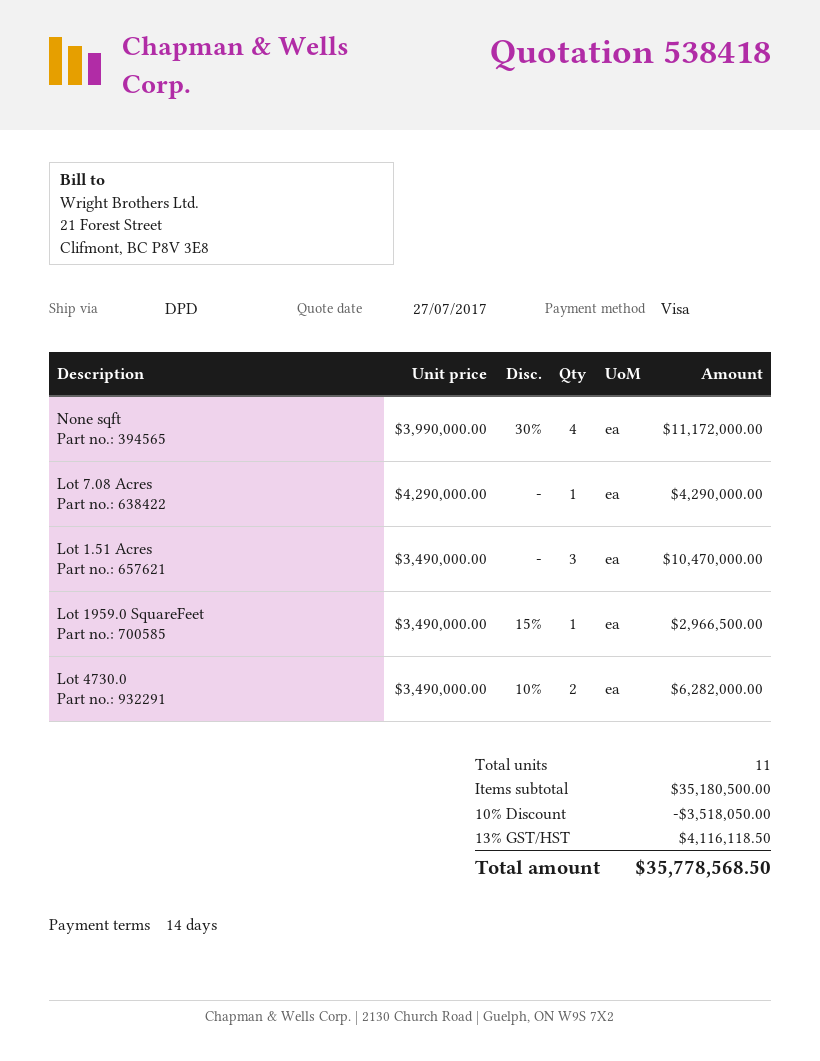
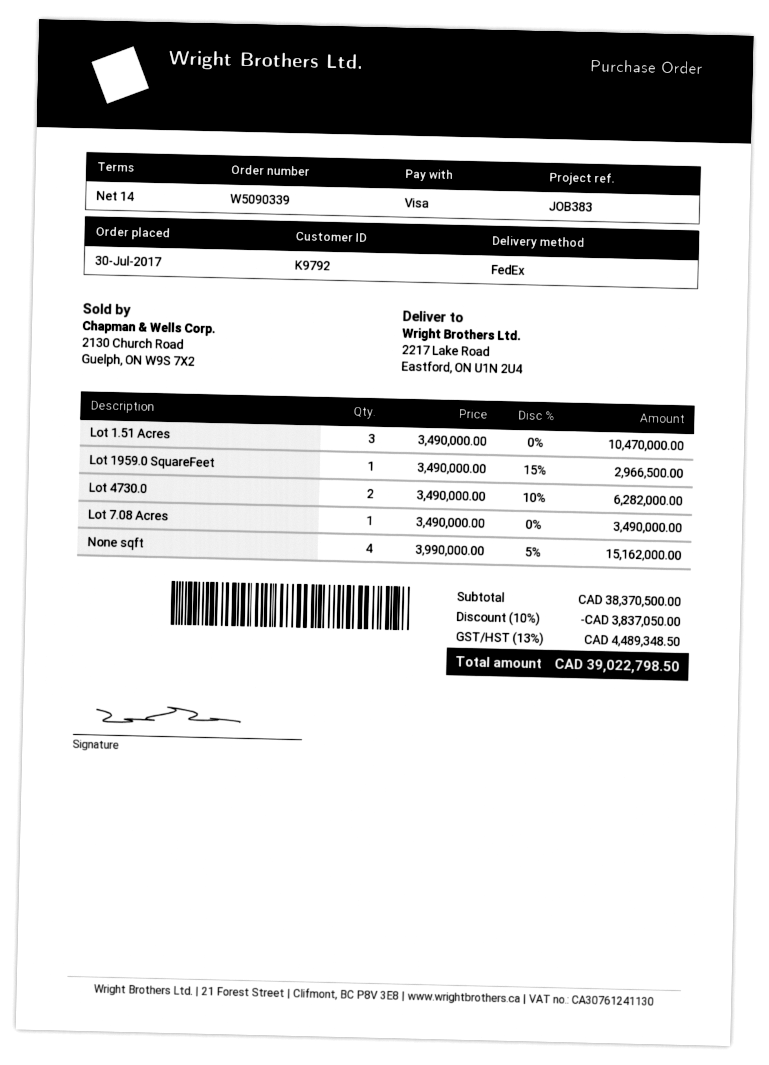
shipping method: DPD -> FedEx
None sqft: 4 x 3990000.00 - 30% = 11172000.00 -> 4 x 3990000.00 - 5% = 15162000.00
Lot 7.08 Acres: 1 x 4290000.00 = 4290000.00 -> 1 x 3490000.00 = 3490000.00
subtotal: 35180500.00 -> 38370500.00
discount: 10% = 3518050.00 -> 10% = 3837050.00
tax: 13% = 4116118.50 -> 13% = 4489348.50
total: 35778568.50 -> 39022798.50

